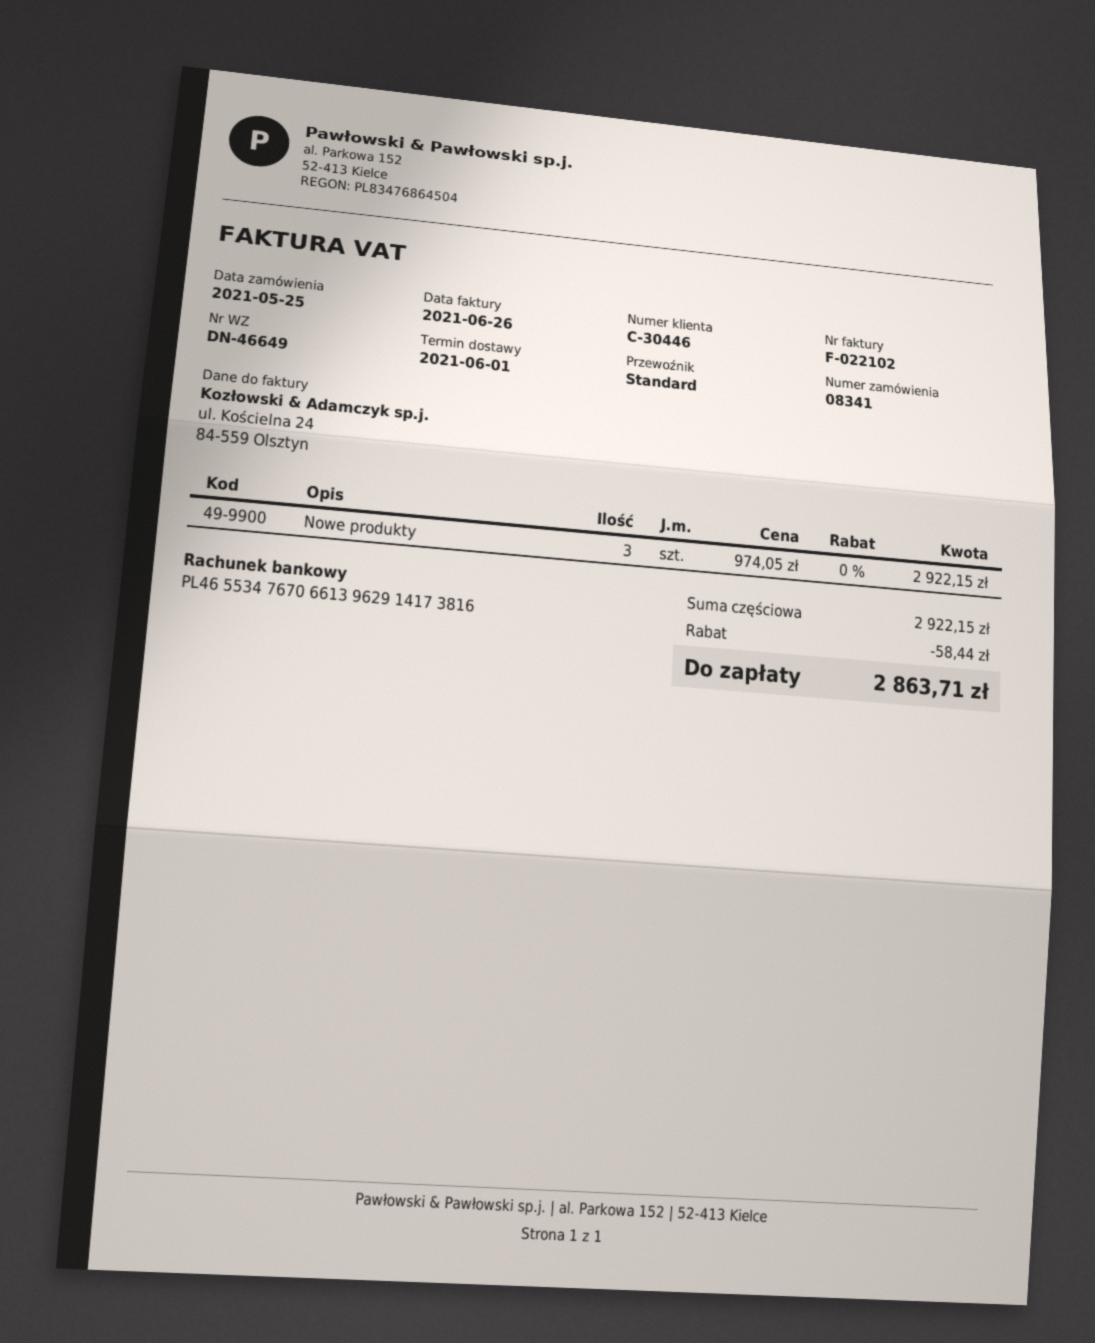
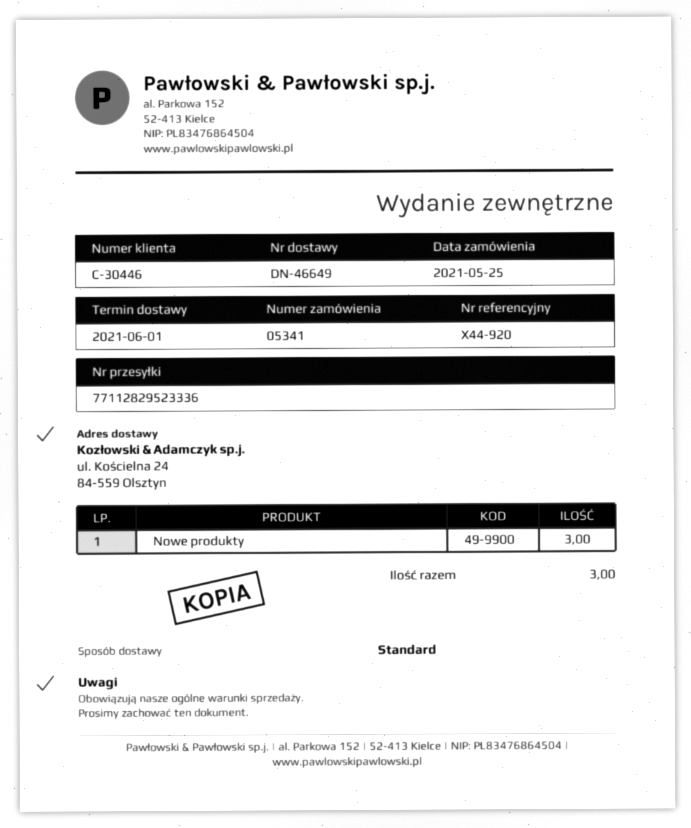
order number: 08341 -> 05341

